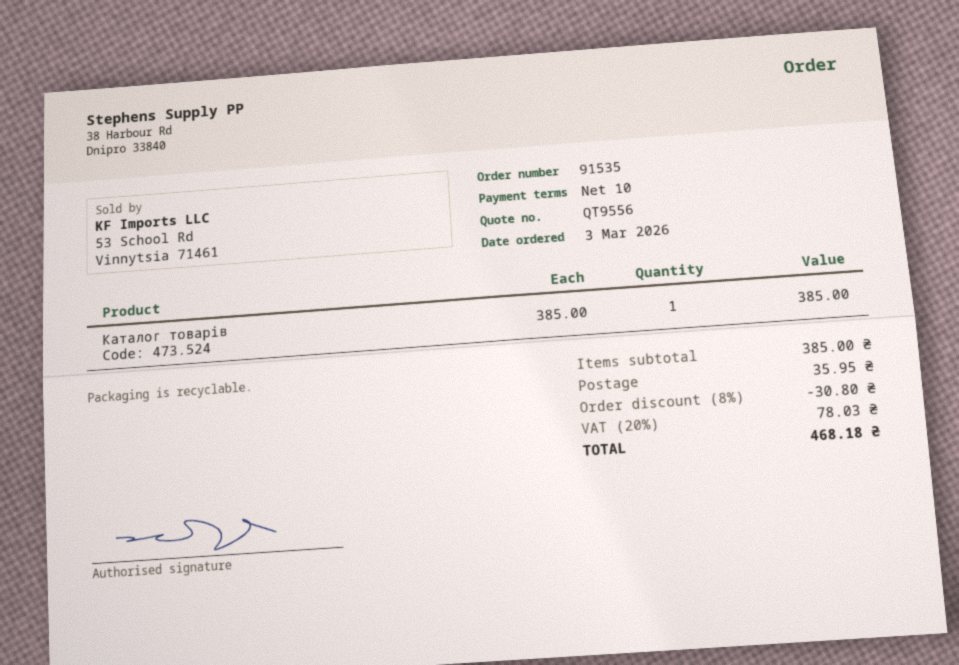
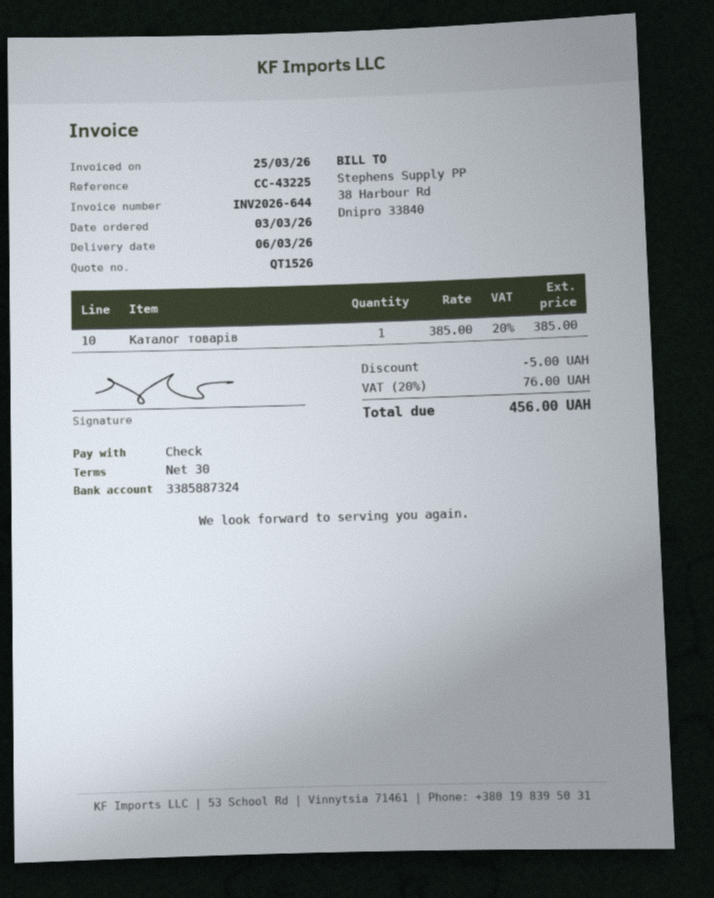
quote number: QT9556 -> QT1526
payment terms: 10 days -> 30 days
discount: 30.80 -> 5.00
shipping: 35.95 -> none
tax: 20% = 78.03 -> 20% = 76.00
total: 468.18 -> 456.00

